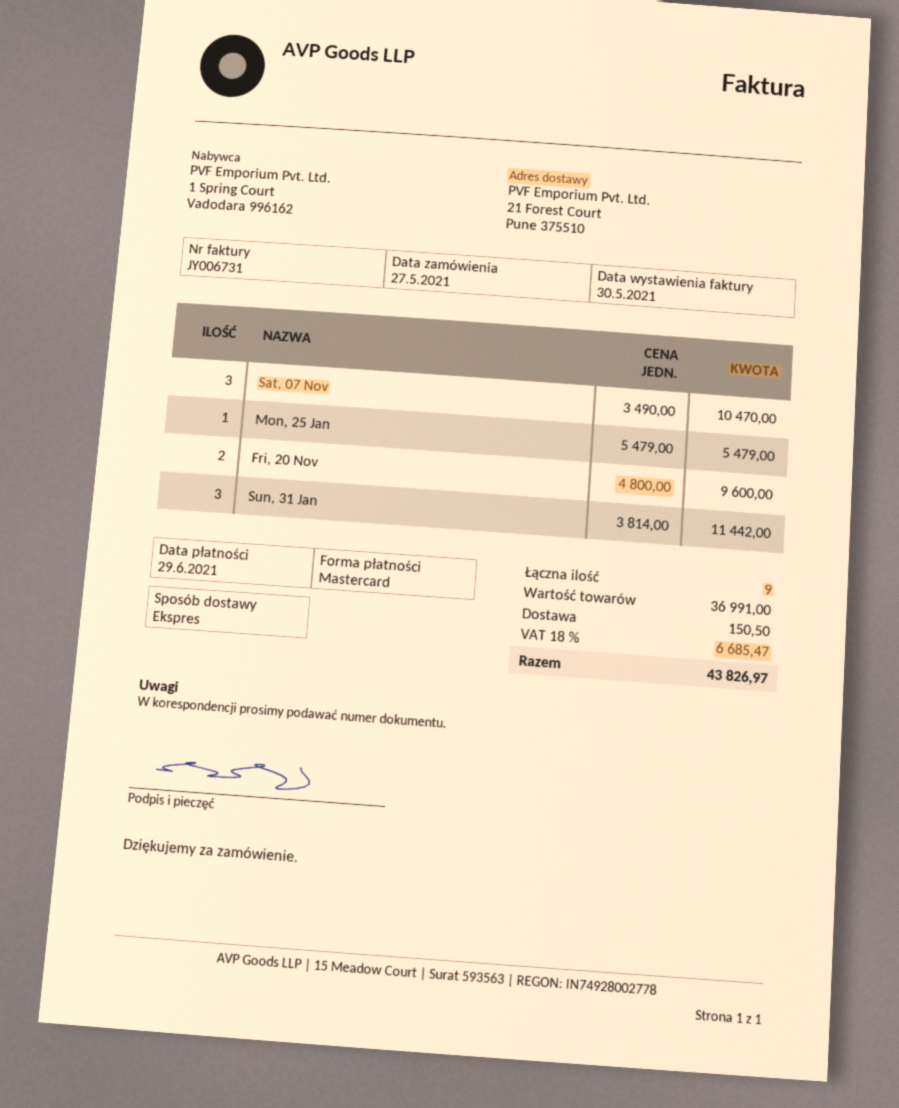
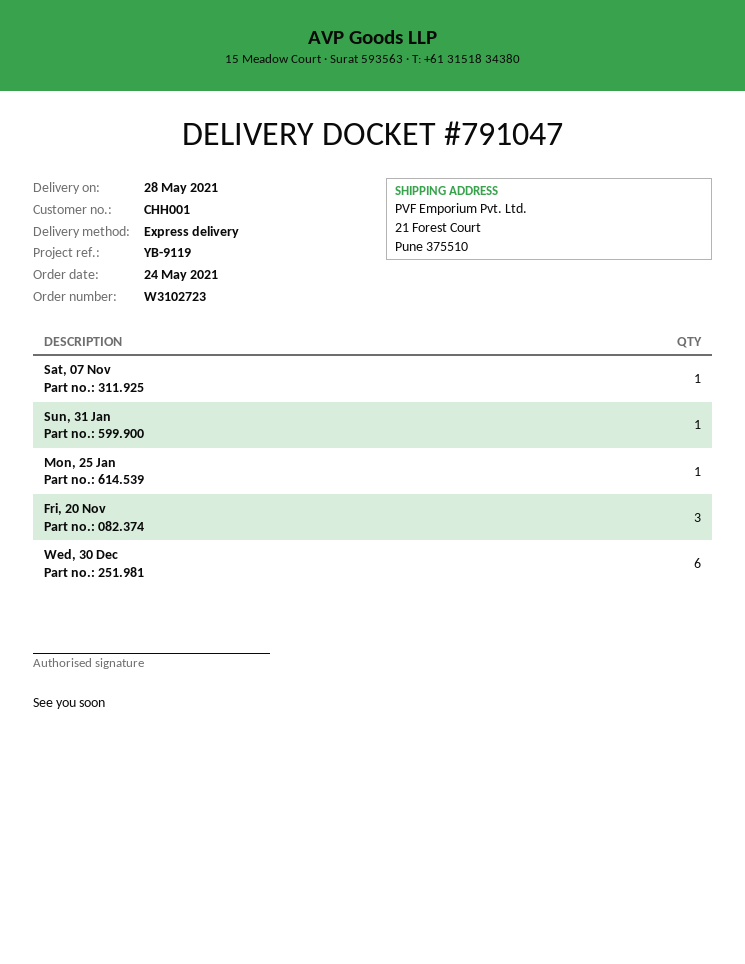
order date: 2021-05-27 -> 2021-05-24
Sat, 07 Nov: 3 -> 1
Fri, 20 Nov: 2 -> 3
Sun, 31 Jan: 3 -> 1
Wed, 30 Dec: none -> 6

